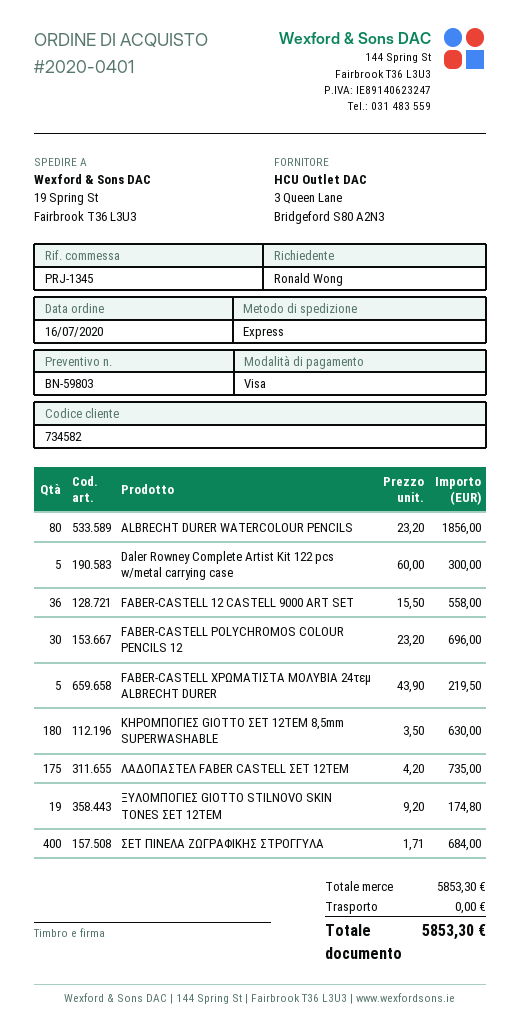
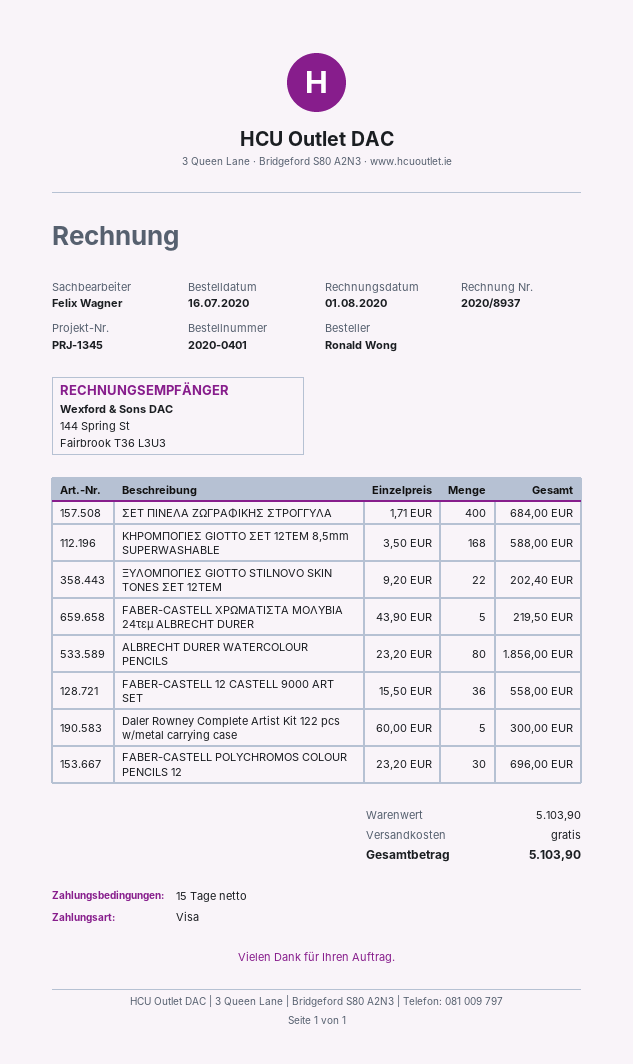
ΚΗΡΟΜΠΟΓΙΕΣ GIOTTO ΣΕΤ 12ΤΕΜ 8,5mm SUPERWASHABLE: 180 x 3.50 = 630.00 -> 168 x 3.50 = 588.00
ΛΑΔΟΠΑΣΤΕΛ FABER CASTELL ΣΕΤ 12ΤΕΜ: 175 x 4.20 = 735.00 -> none
ΞΥΛΟΜΠΟΓΙΕΣ GIOTTO STILNOVO SKIN TONES ΣΕΤ 12ΤΕΜ: 19 x 9.20 = 174.80 -> 22 x 9.20 = 202.40
subtotal: 5853.30 -> 5103.90
total: 5853.30 -> 5103.90

